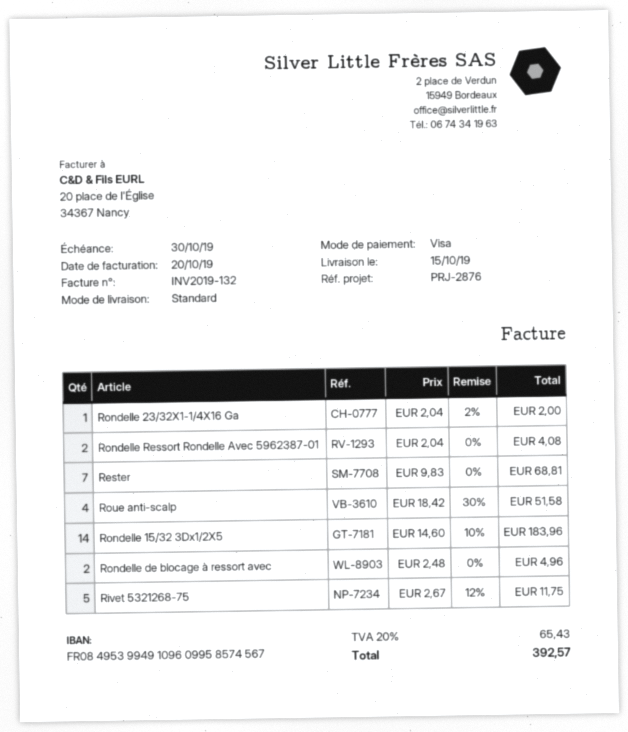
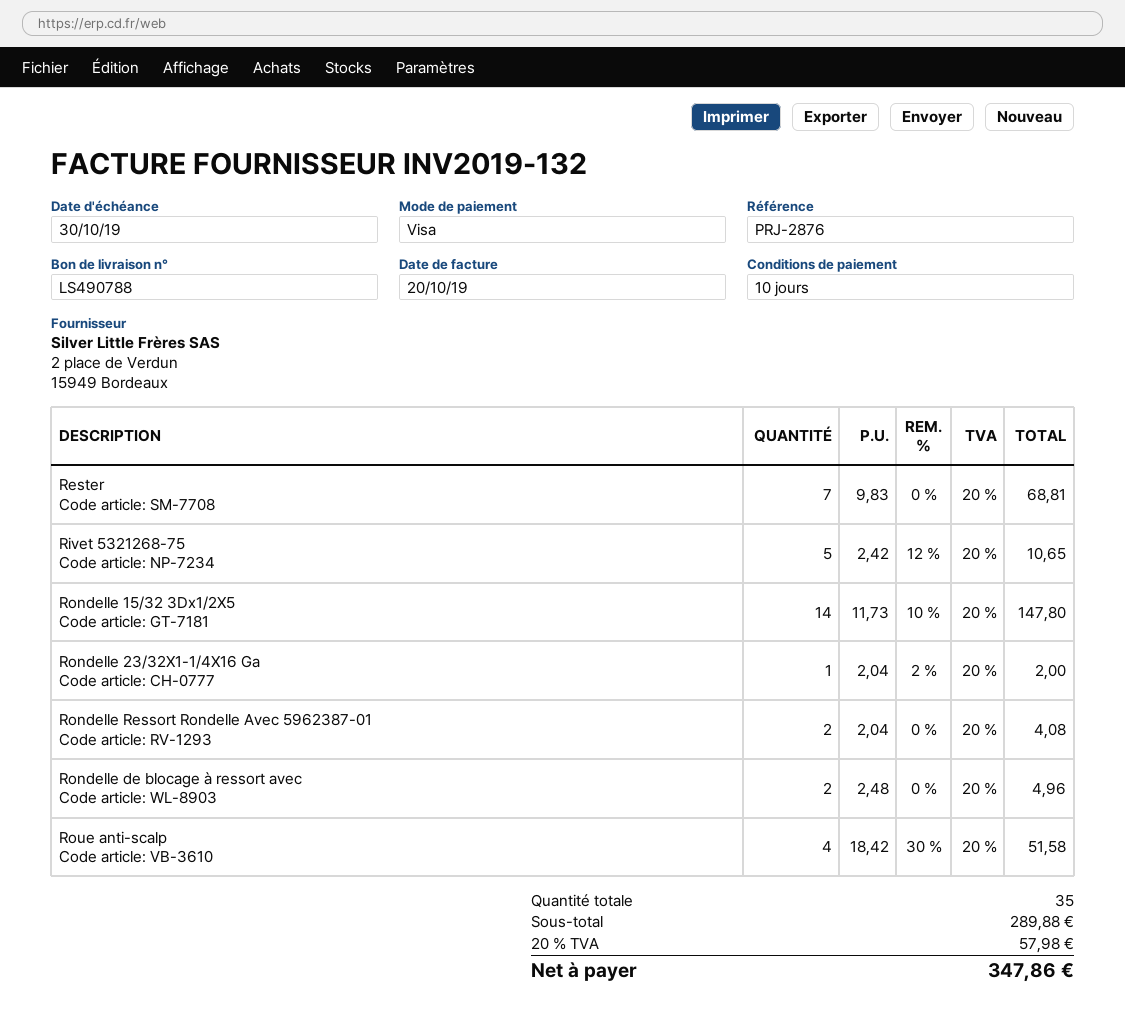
Rondelle 15/32 3Dx1/2X5: 14 x 14.60 - 10% = 183.96 -> 14 x 11.73 - 10% = 147.80
Rivet 5321268-75: 5 x 2.67 - 12% = 11.75 -> 5 x 2.42 - 12% = 10.65
tax: 20% = 65.43 -> 20% = 57.98
total: 392.57 -> 347.86

